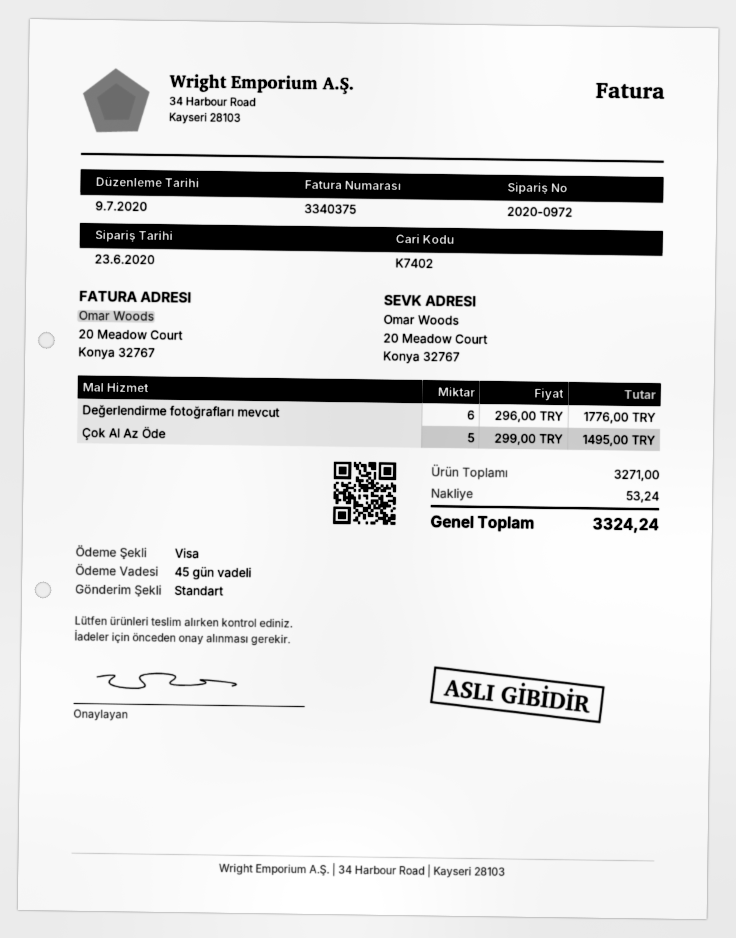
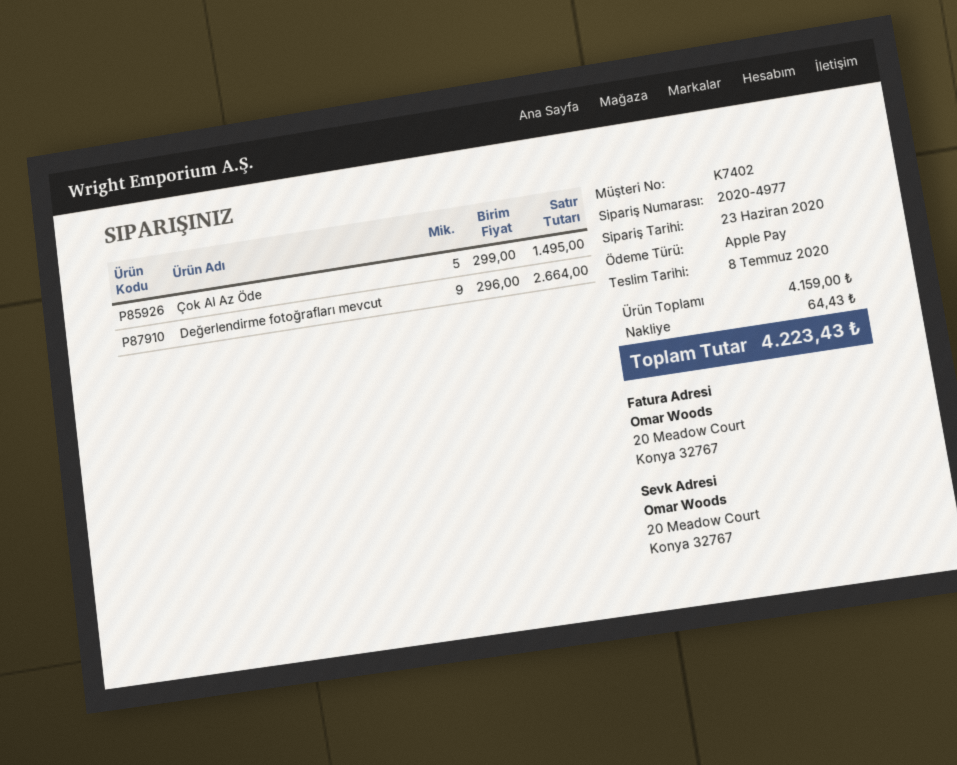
order number: 2020-0972 -> 2020-4977
payment method: Visa -> Apple Pay
Değerlendirme fotoğrafları mevcut: 6 x 296.00 = 1776.00 -> 9 x 296.00 = 2664.00
subtotal: 3271.00 -> 4159.00
shipping: 53.24 -> 64.43
total: 3324.24 -> 4223.43

